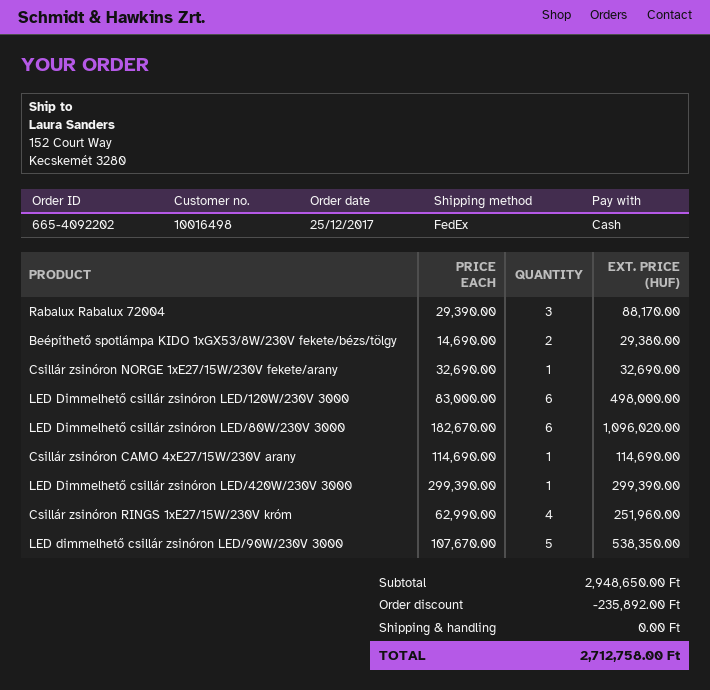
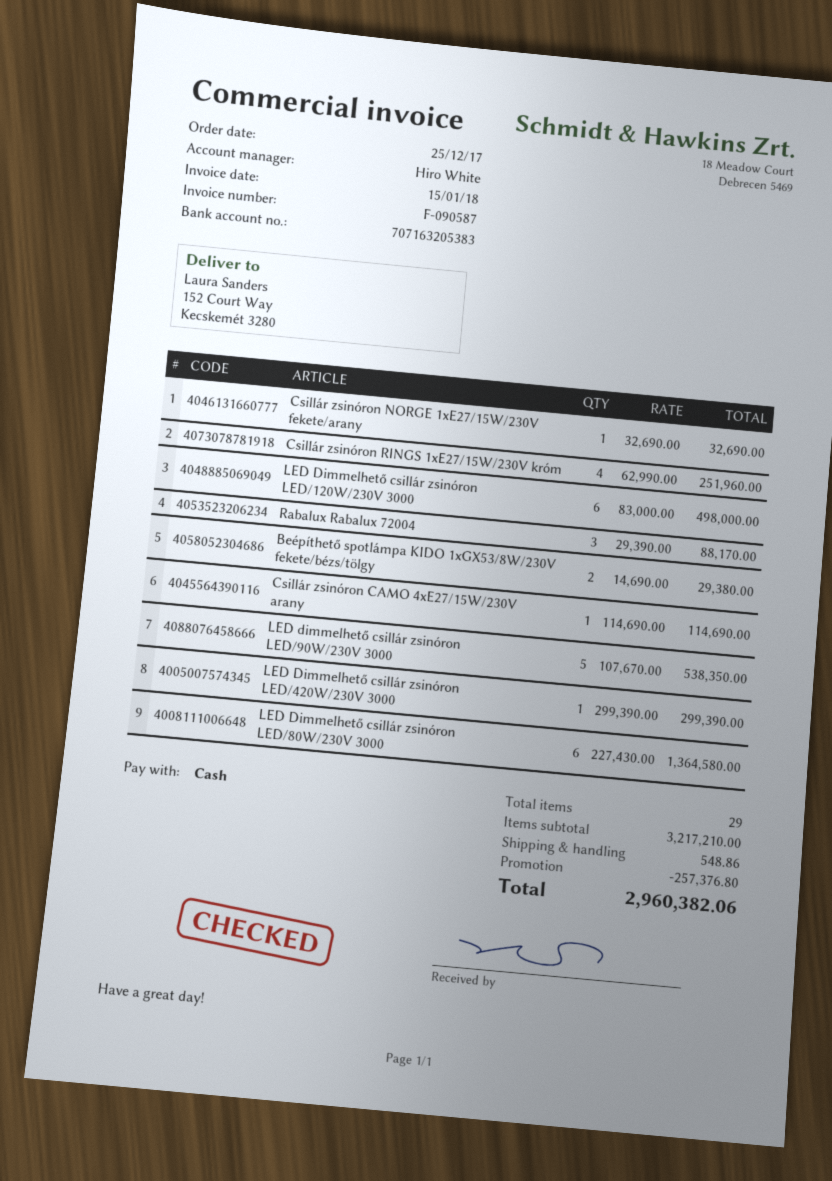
LED Dimmelhető csillár zsinóron LED/80W/230V 3000: 6 x 182670.00 = 1096020.00 -> 6 x 227430.00 = 1364580.00
subtotal: 2948650.00 -> 3217210.00
discount: 235892.00 -> 257376.80
shipping: 0.00 -> 548.86
total: 2712758.00 -> 2960382.06

